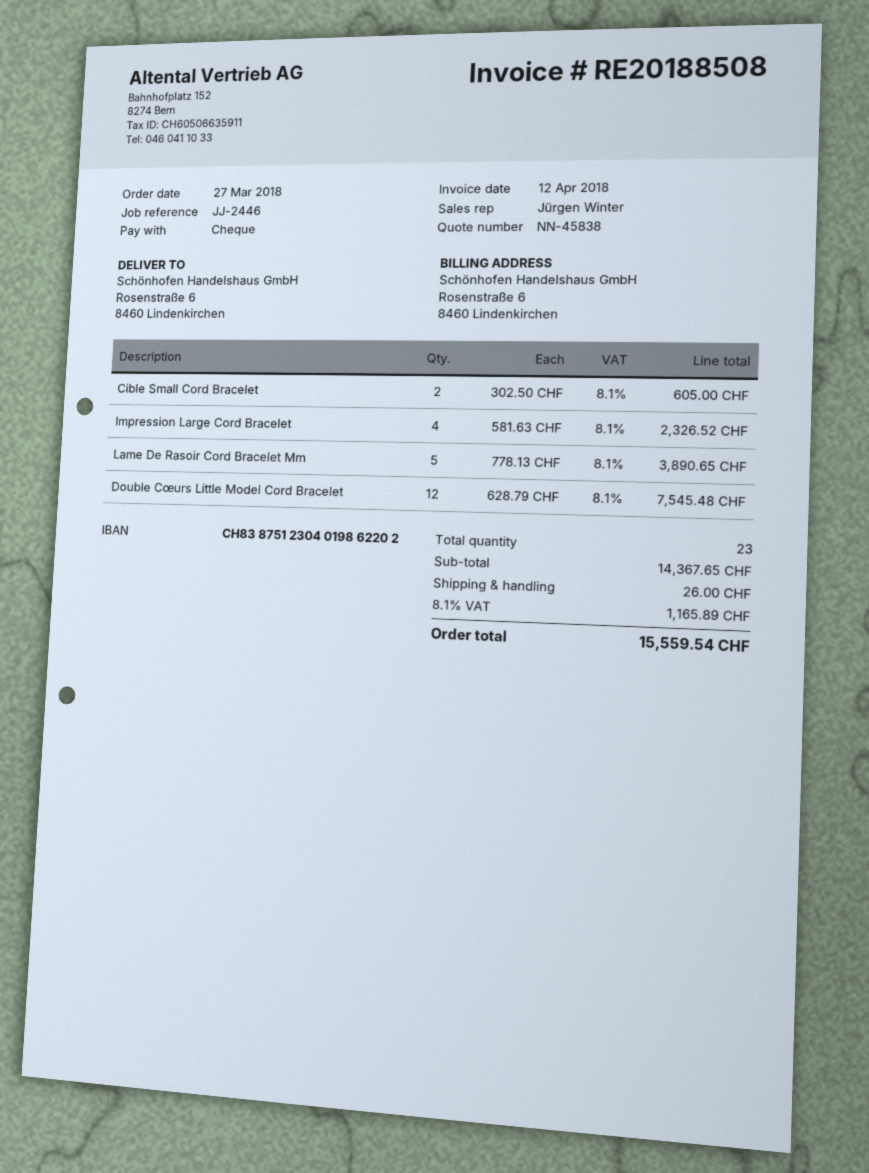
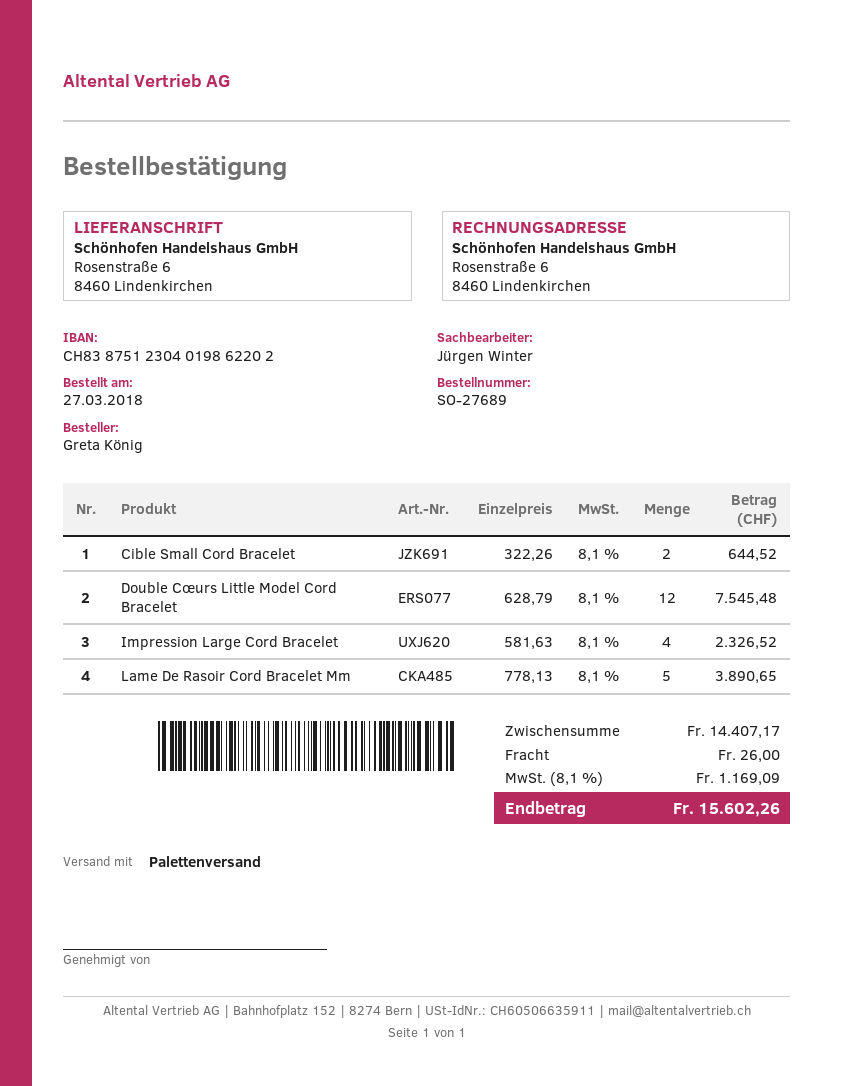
Cible Small Cord Bracelet: 2 x 302.50 = 605.00 -> 2 x 322.26 = 644.52
subtotal: 14367.65 -> 14407.17
tax: 8.1% = 1165.89 -> 8.1% = 1169.09
total: 15559.54 -> 15602.26

